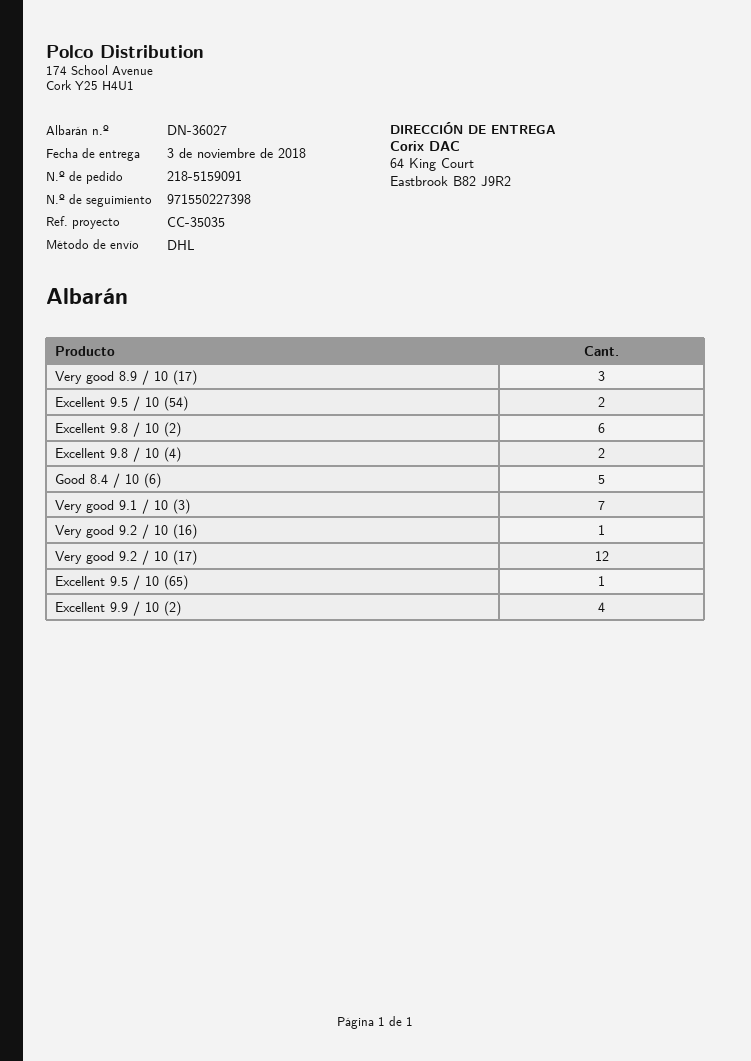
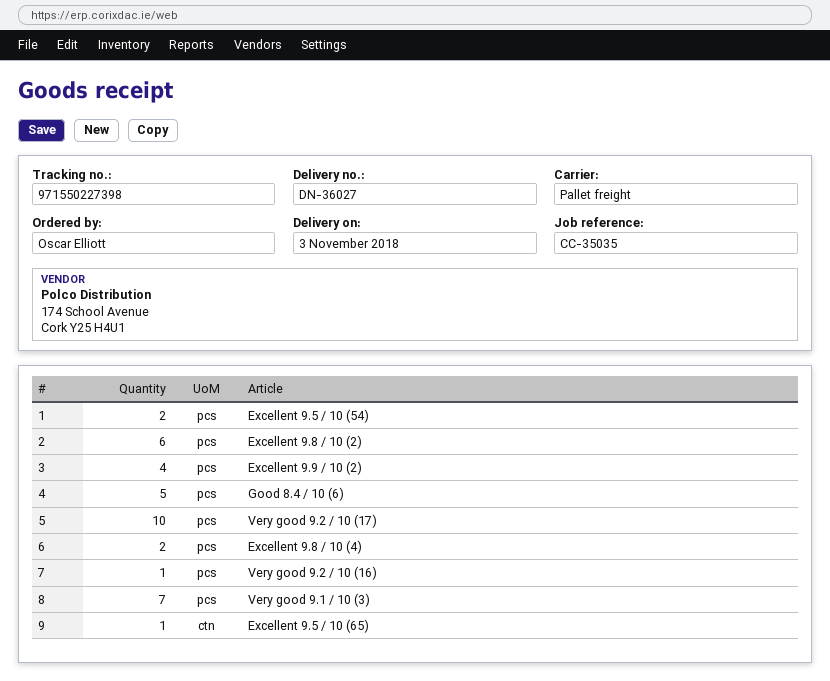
shipping method: DHL -> pallet freight
Very good 8.9 / 10 (17): 3 -> none
Very good 9.2 / 10 (17): 12 -> 10

